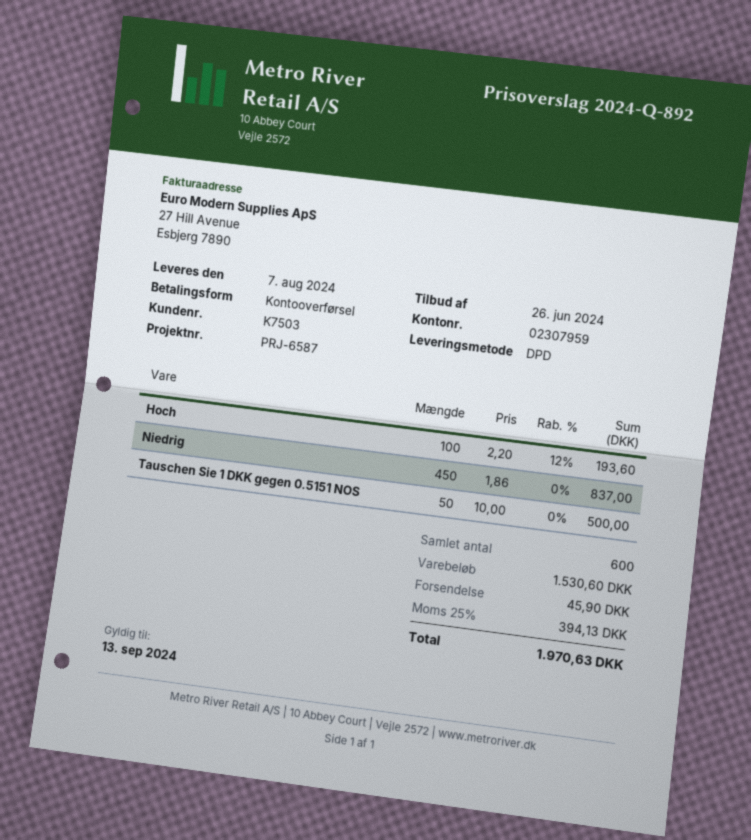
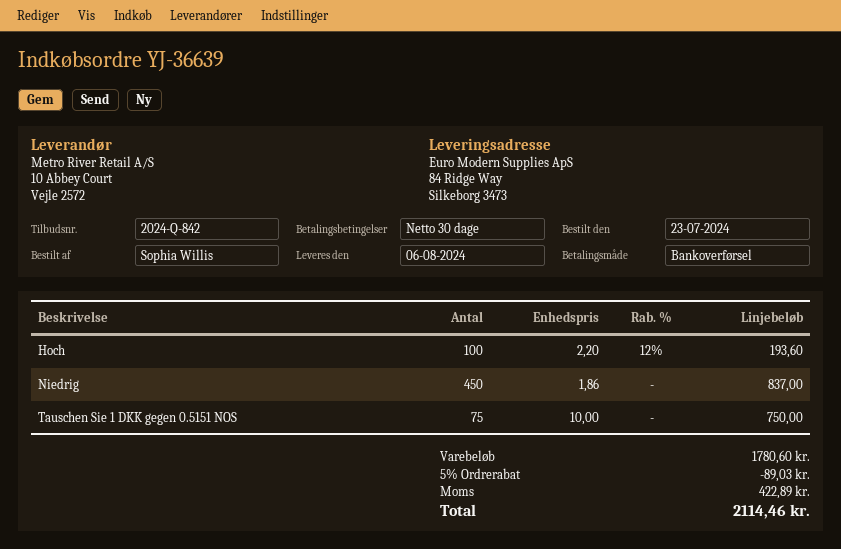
quote number: 2024-Q-892 -> 2024-Q-842
delivery date: 2024-08-07 -> 2024-08-06
Tauschen Sie 1 DKK gegen 0.5151 NOS: 50 x 10.00 = 500.00 -> 75 x 10.00 = 750.00
subtotal: 1530.60 -> 1780.60
discount: none -> 5% = 89.03
shipping: 45.90 -> none
tax: 394.13 -> 422.89
total: 1970.63 -> 2114.46

